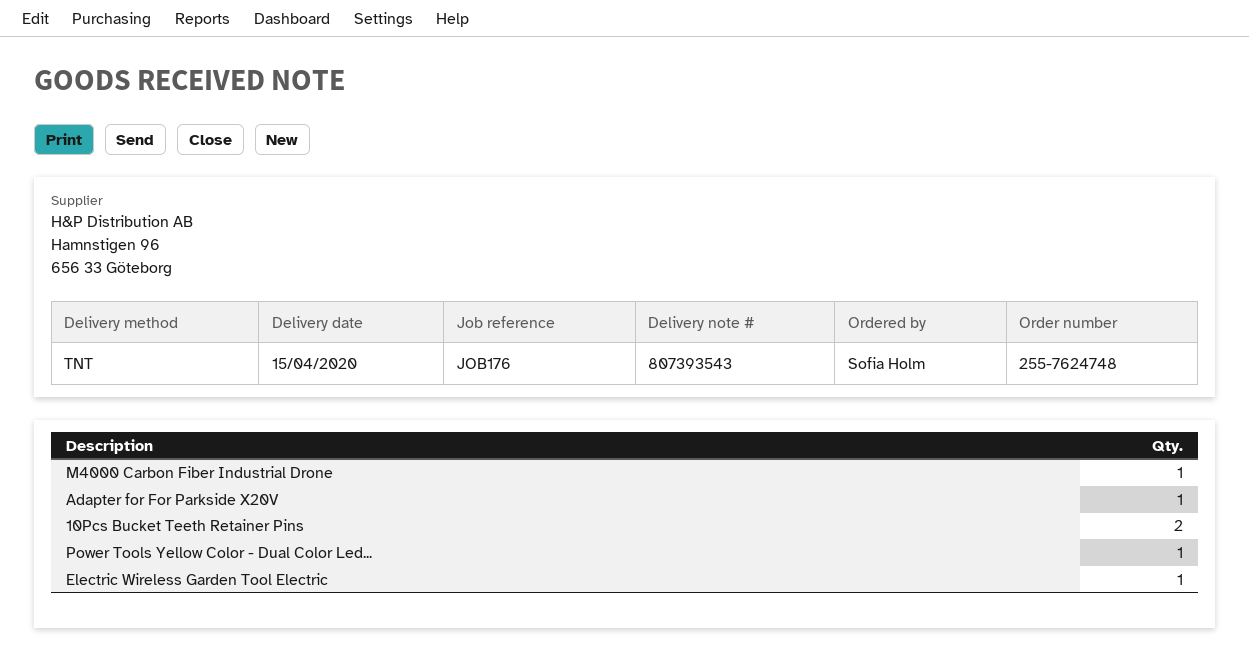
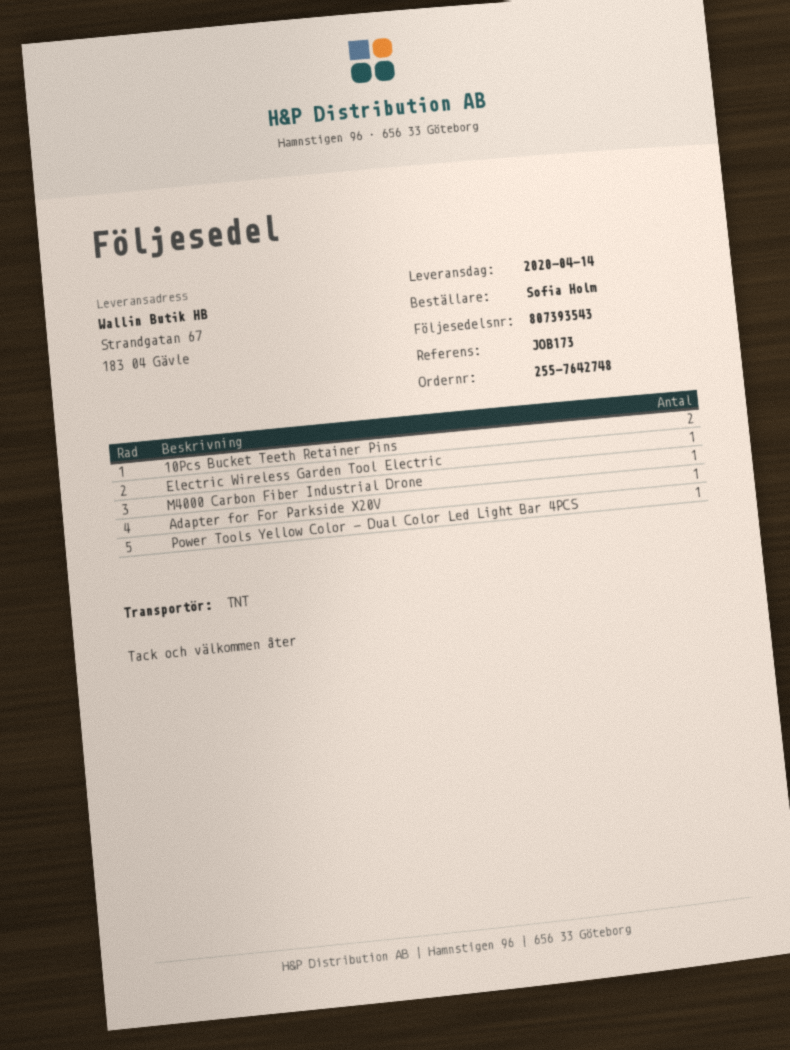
order number: 255-7624748 -> 255-7642748
delivery date: 2020-04-15 -> 2020-04-14
reference: JOB176 -> JOB173

